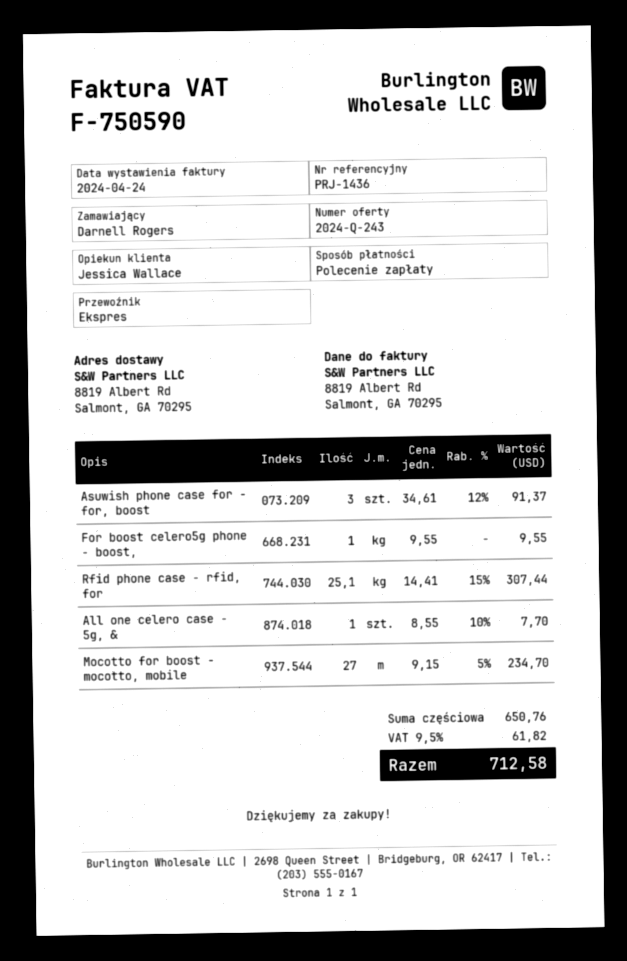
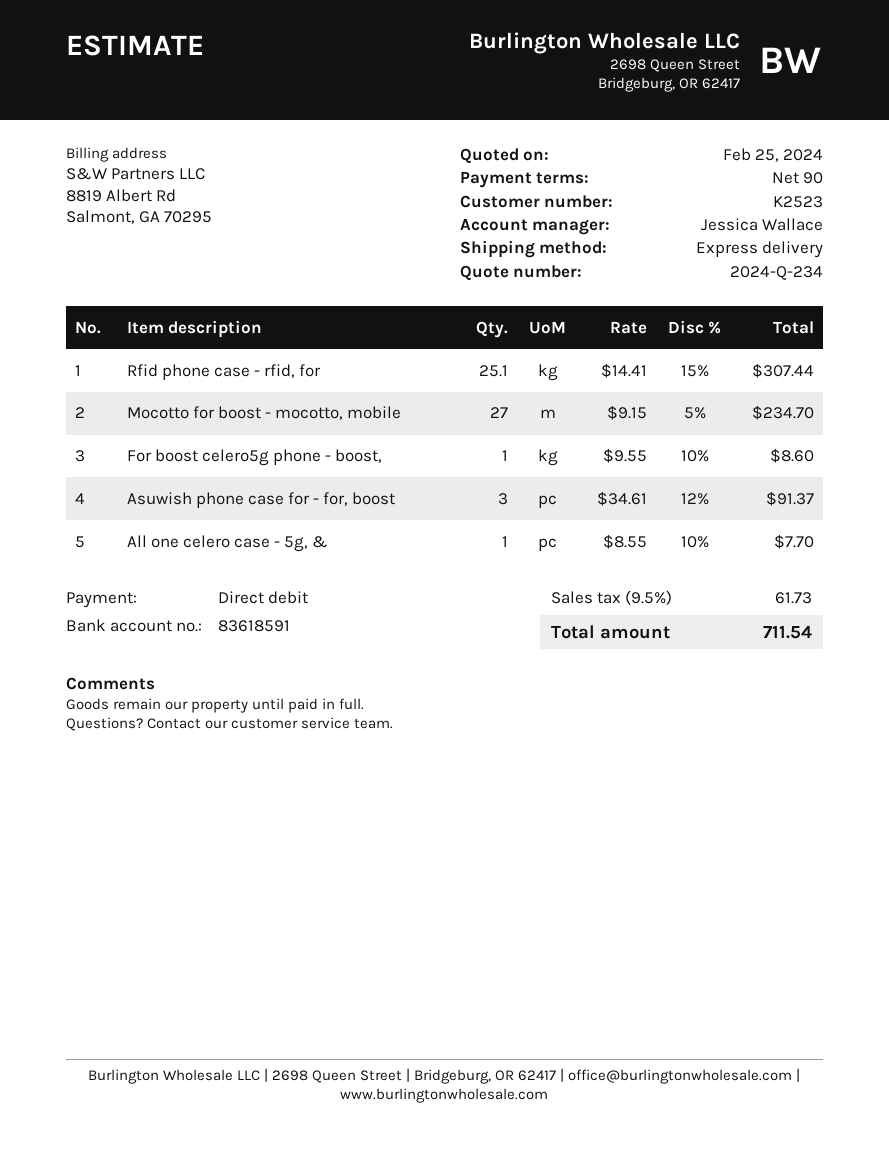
quote number: 2024-Q-243 -> 2024-Q-234
For boost celero5g phone - boost,: 1 x 9.55 = 9.55 -> 1 x 9.55 - 10% = 8.60
tax: 9.5% = 61.82 -> 9.5% = 61.73
total: 712.58 -> 711.54

